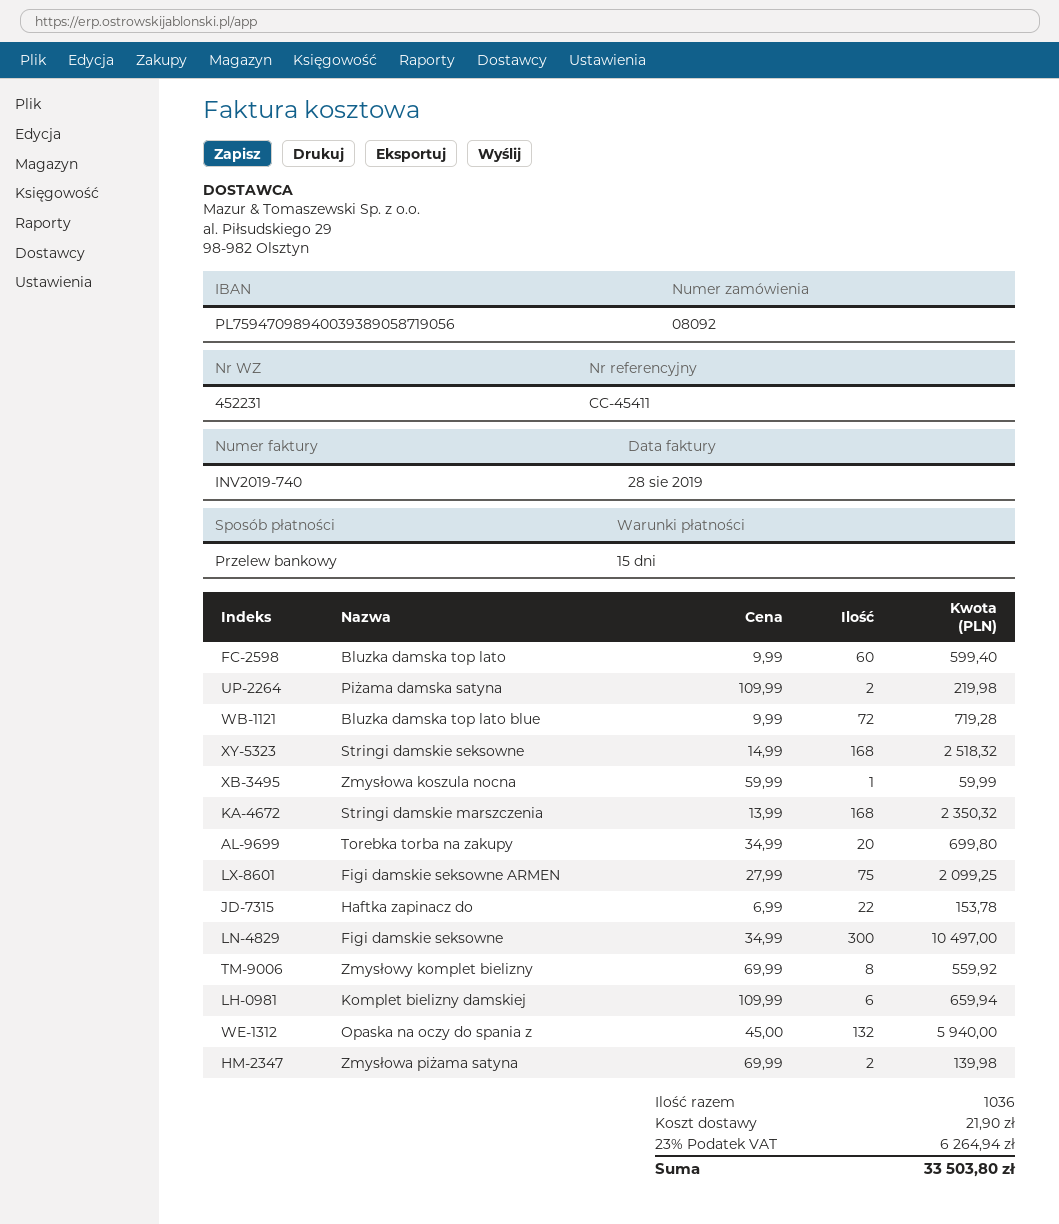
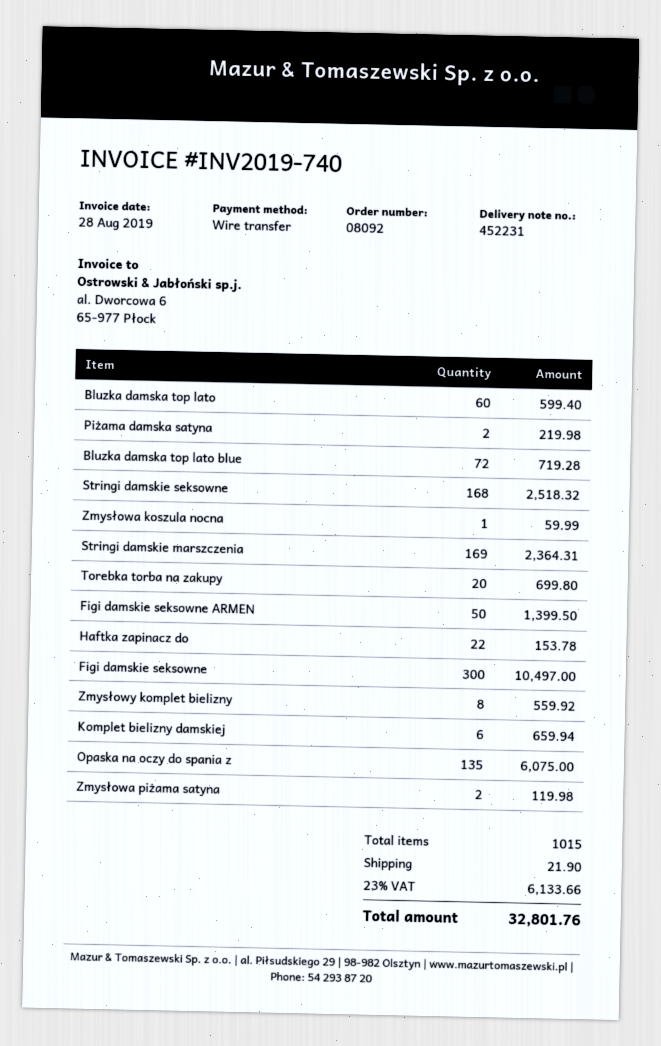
Stringi damskie marszczenia: 168 for 2350.32 -> 169 for 2364.31
Figi damskie seksowne ARMEN: 75 for 2099.25 -> 50 for 1399.50
Opaska na oczy do spania z: 132 for 5940.00 -> 135 for 6075.00
Zmysłowa piżama satyna: 2 for 139.98 -> 2 for 119.98
total quantity: 1036 -> 1015
tax: 23% = 6264.94 -> 23% = 6133.66
total: 33503.80 -> 32801.76

